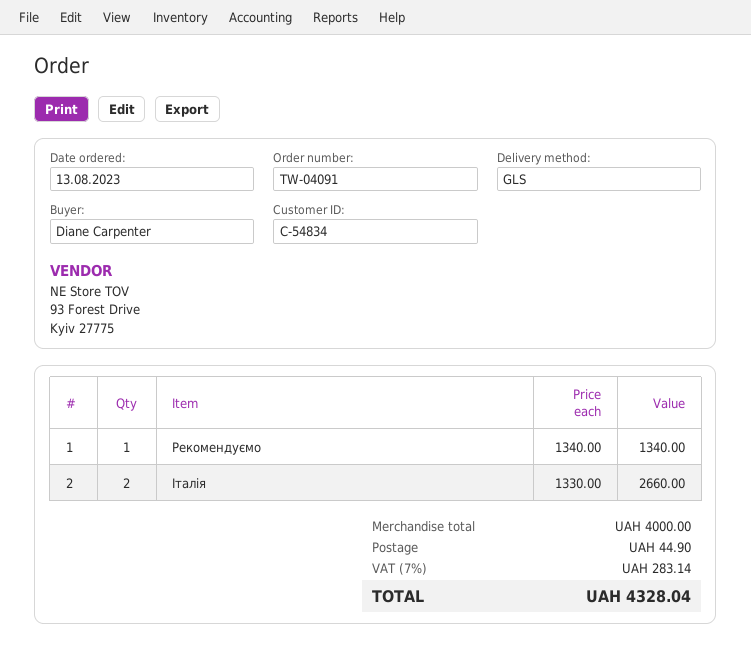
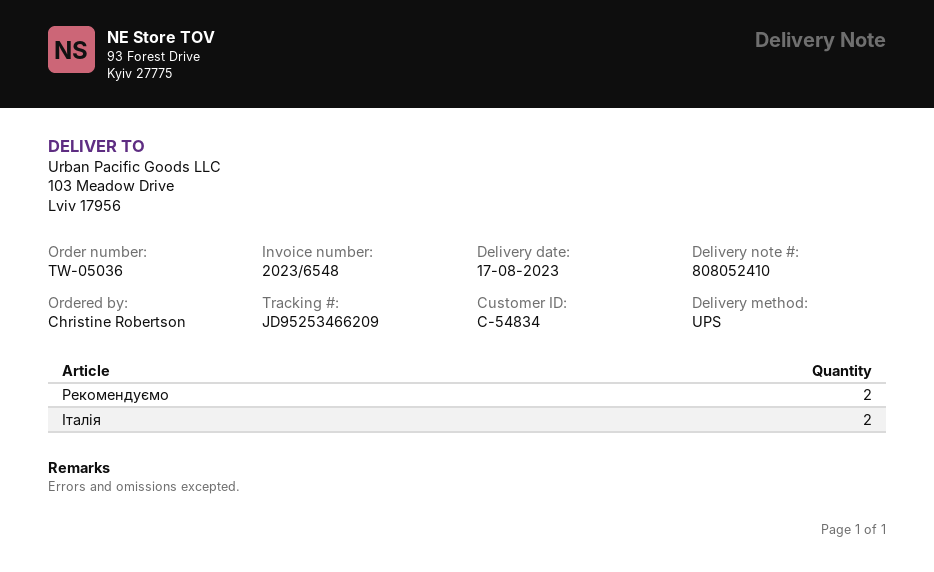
order number: TW-04091 -> TW-05036
ordered by: Diane Carpenter -> Christine Robertson
shipping method: GLS -> UPS
Рекомендуємо: 1 -> 2

